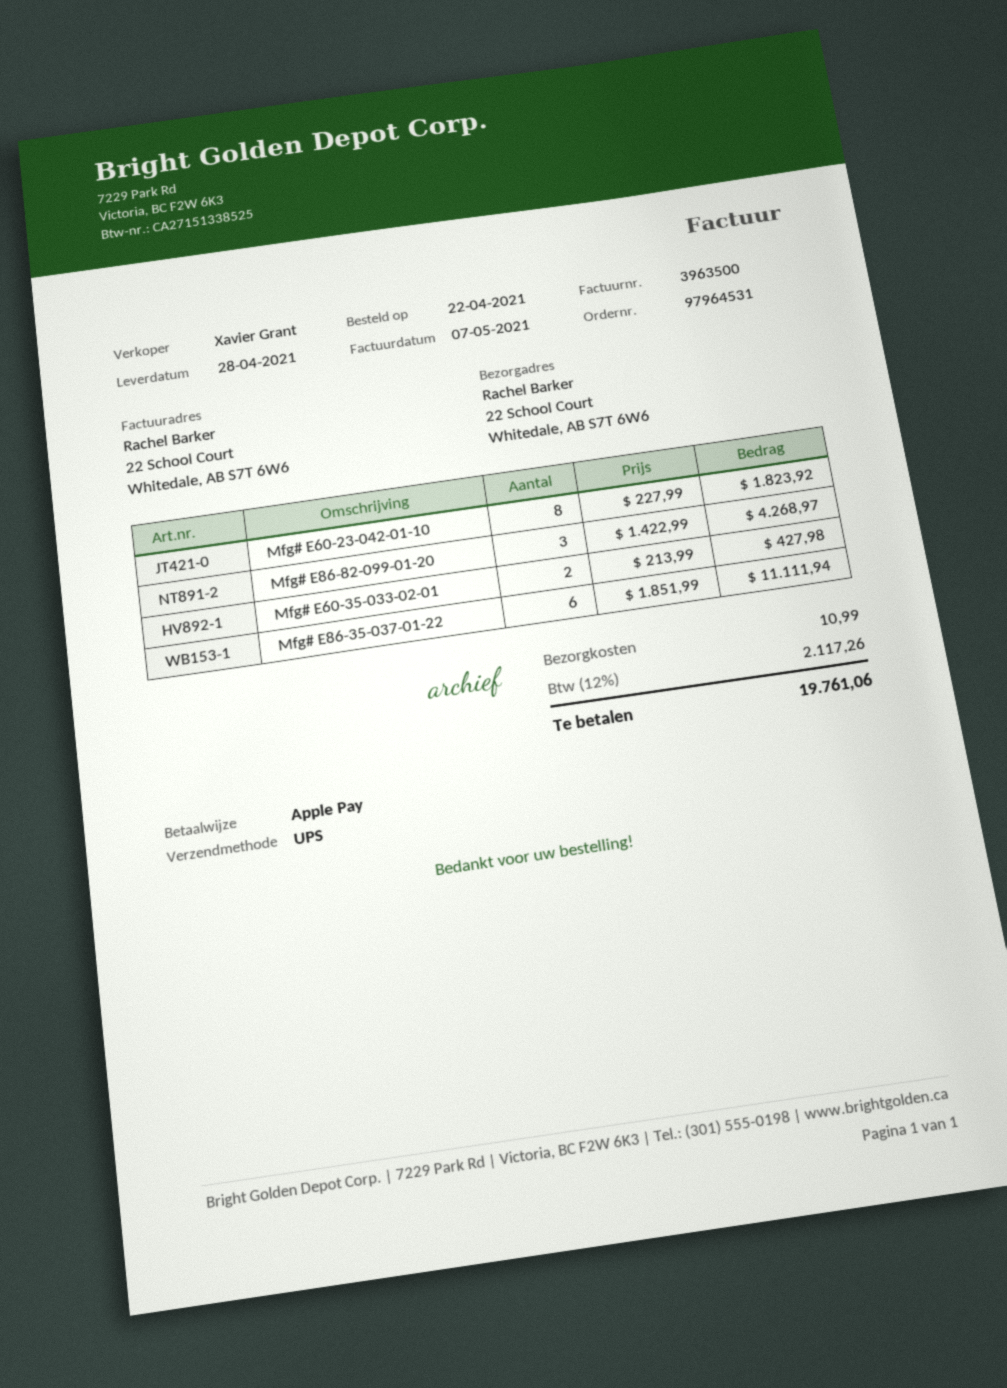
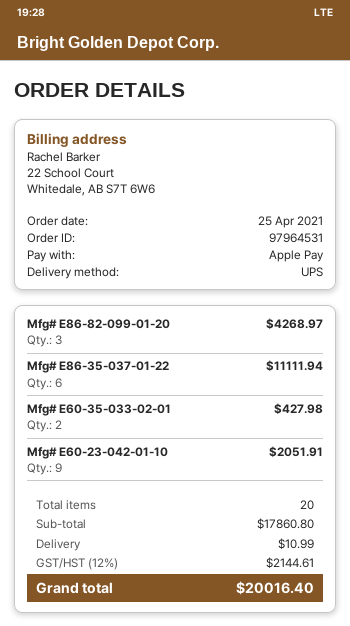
order date: 2021-04-22 -> 2021-04-25
Mfg# E60-23-042-01-10: 8 for 1823.92 -> 9 for 2051.91
tax: 12% = 2117.26 -> 12% = 2144.61
total: 19761.06 -> 20016.40

